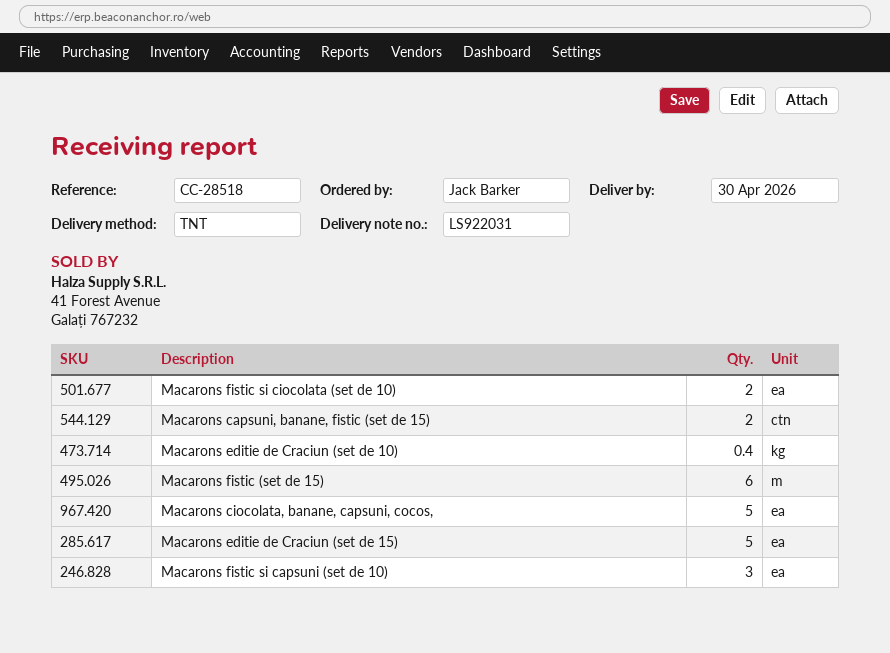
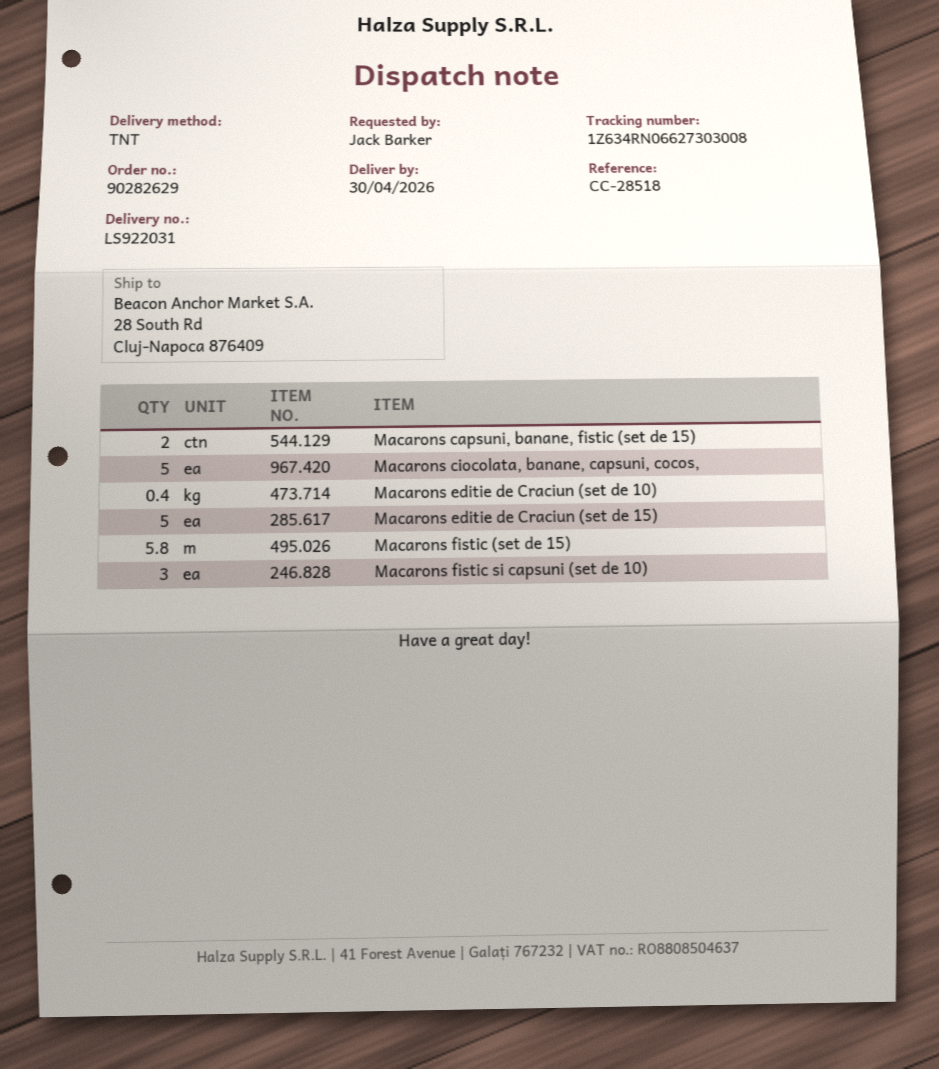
Macarons fistic si ciocolata (set de 10): 2 -> none
Macarons fistic (set de 15): 6 -> 5.8

